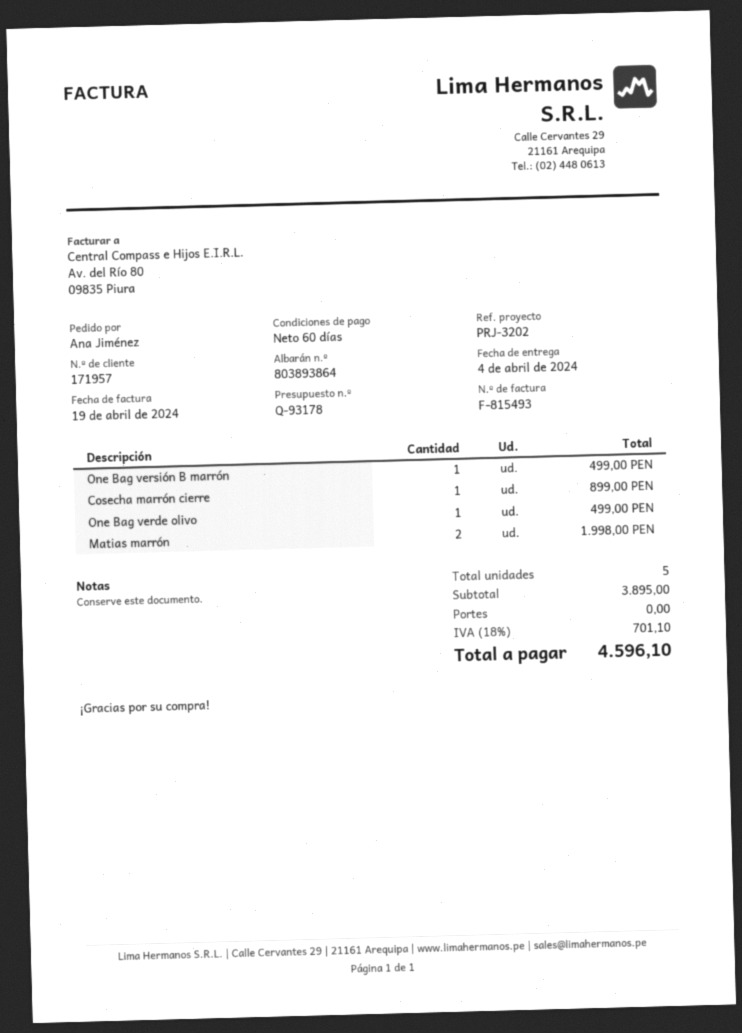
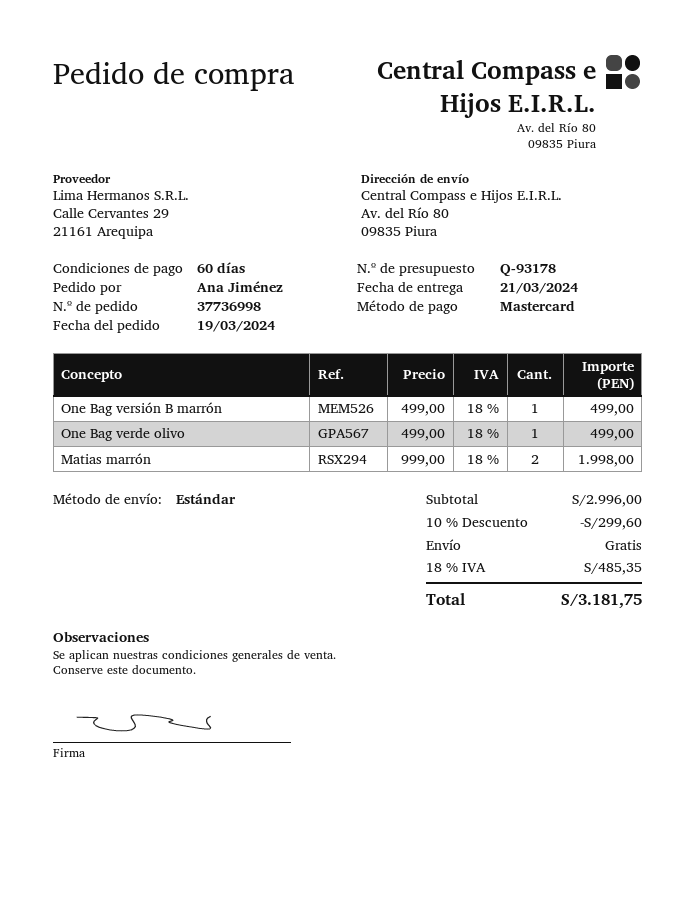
delivery date: 2024-04-04 -> 2024-03-21
Cosecha marrón cierre: 1 for 899.00 -> none
subtotal: 3895.00 -> 2996.00
discount: none -> 10% = 299.60
tax: 18% = 701.10 -> 18% = 485.35
total: 4596.10 -> 3181.75

